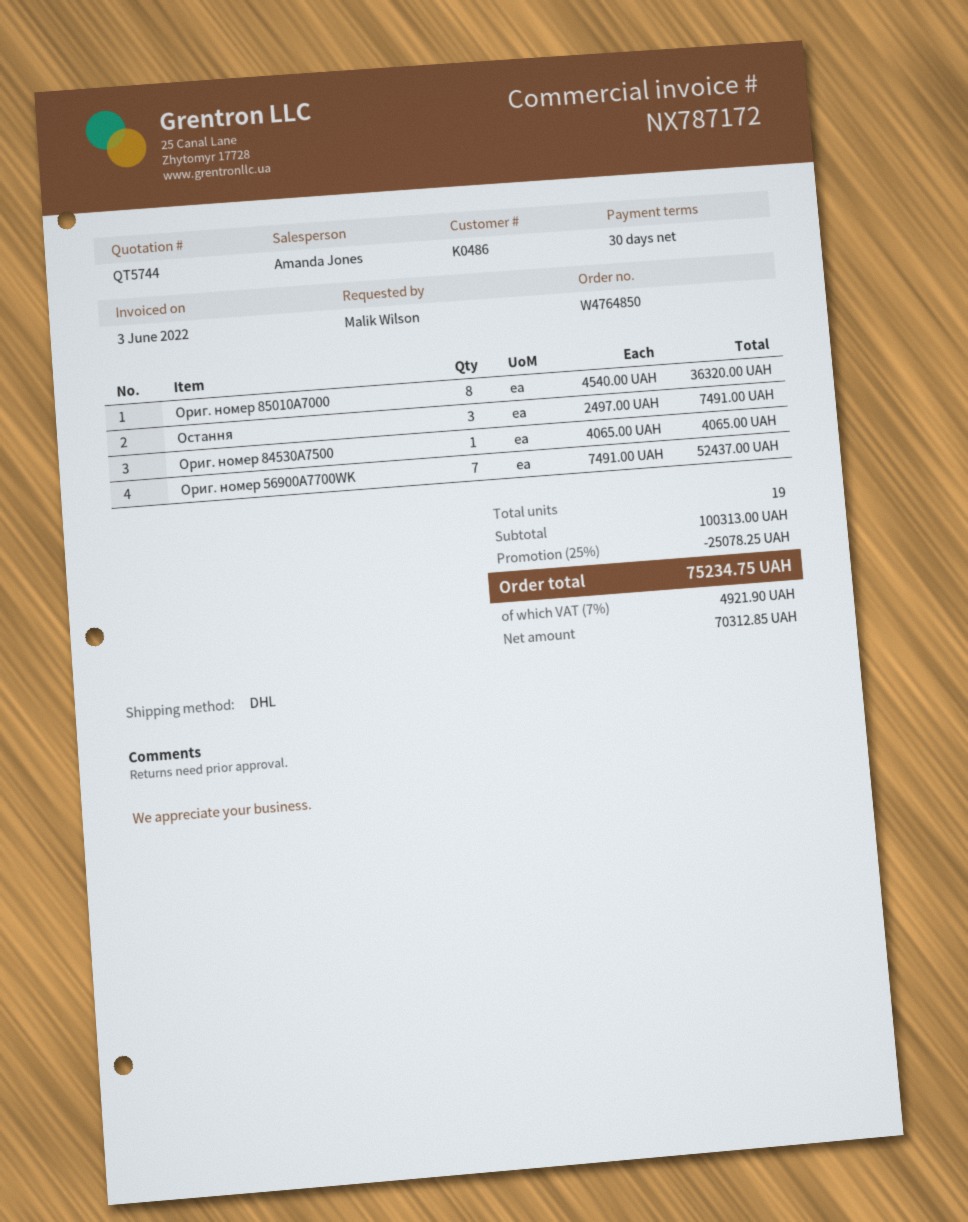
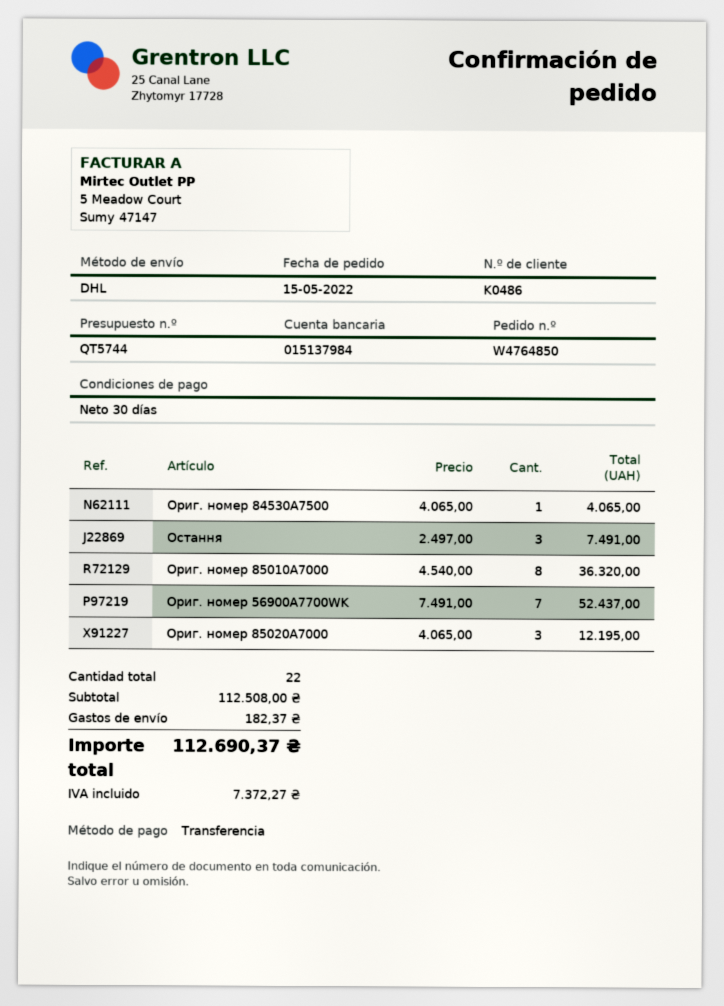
Ориг. номер 85020A7000: none -> 3 x 4065.00 = 12195.00
total quantity: 19 -> 22
subtotal: 100313.00 -> 112508.00
discount: 25% = 25078.25 -> none
shipping: none -> 182.37
tax: 4921.90 -> 7372.27
total: 75234.75 -> 112690.37

